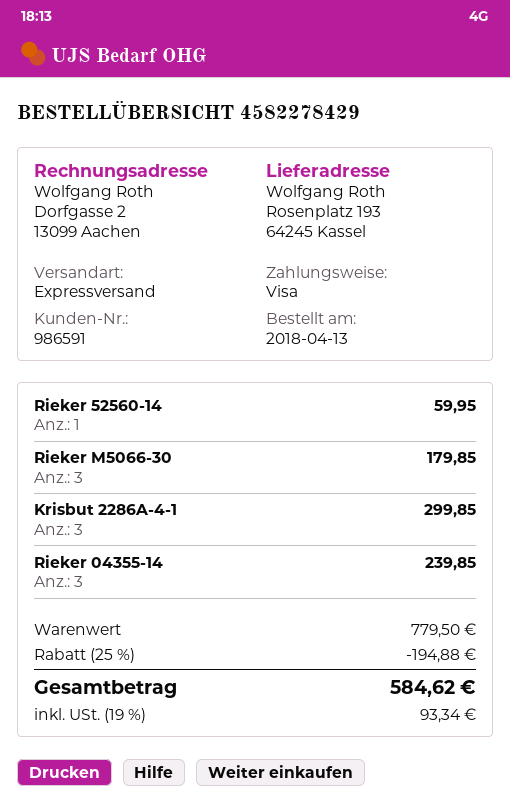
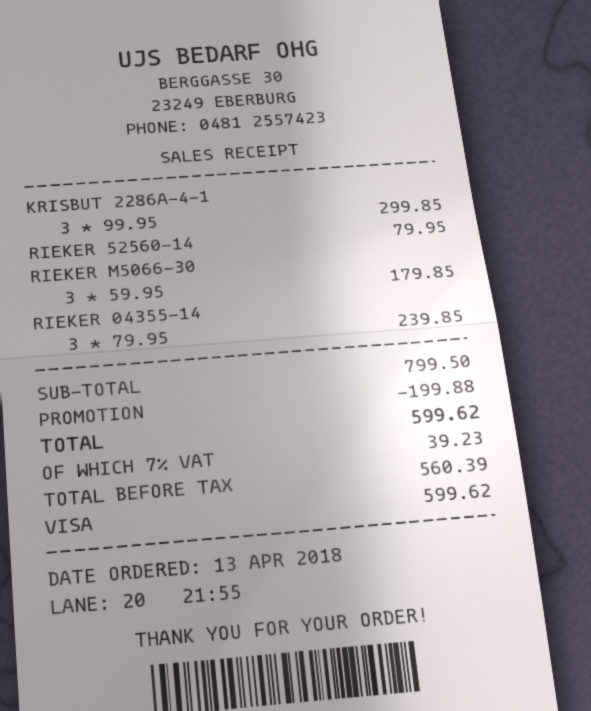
Rieker 52560-14: 1 for 59.95 -> 1 for 79.95
subtotal: 779.50 -> 799.50
discount: 194.88 -> 199.88
tax: 19% = 93.34 -> 7% = 39.23
total: 584.62 -> 599.62

